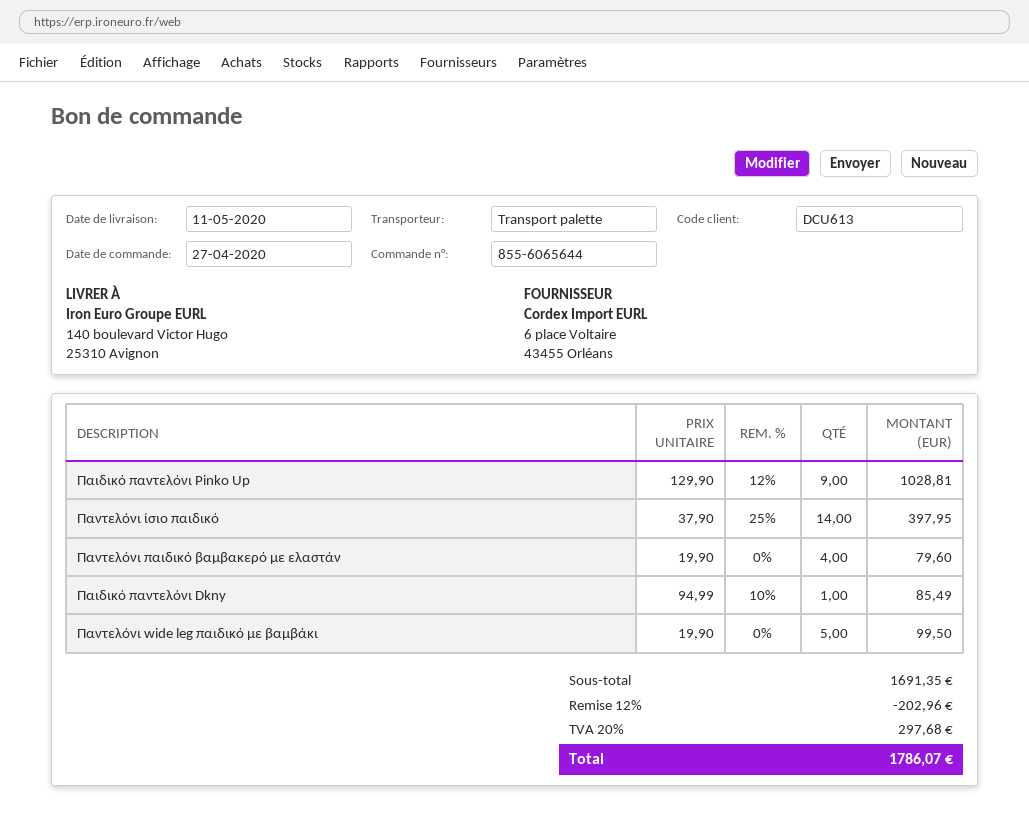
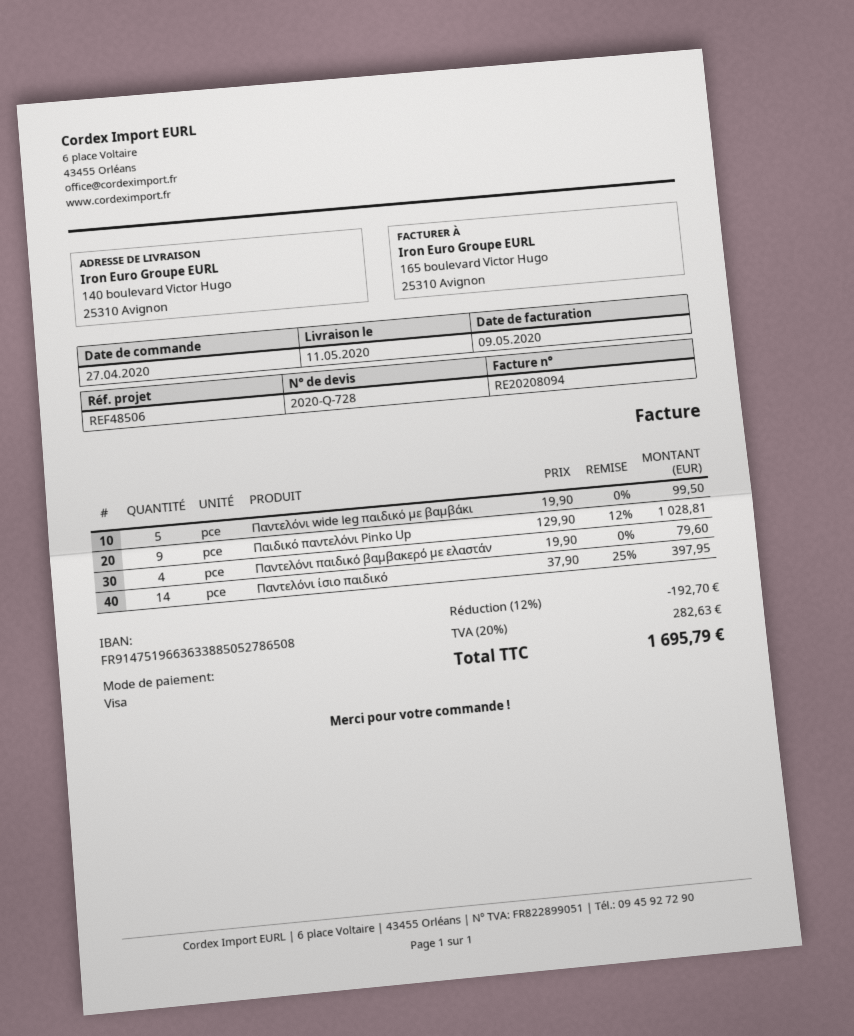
Παιδικό παντελόνι Dkny: 1 x 94.99 - 10% = 85.49 -> none
discount: 12% = 202.96 -> 12% = 192.70
tax: 20% = 297.68 -> 20% = 282.63
total: 1786.07 -> 1695.79

